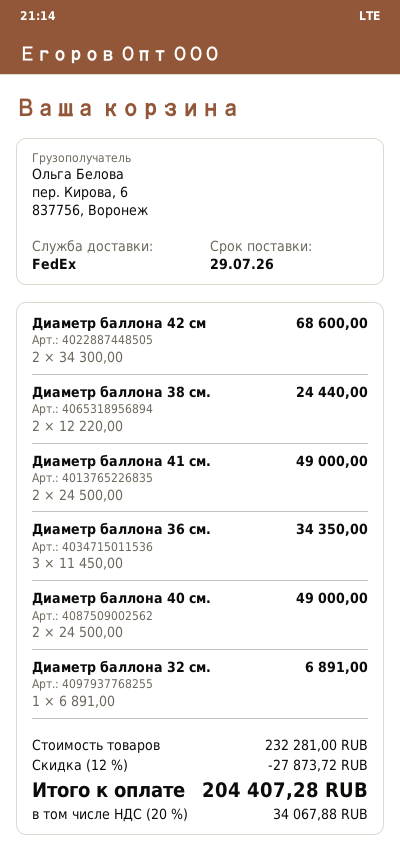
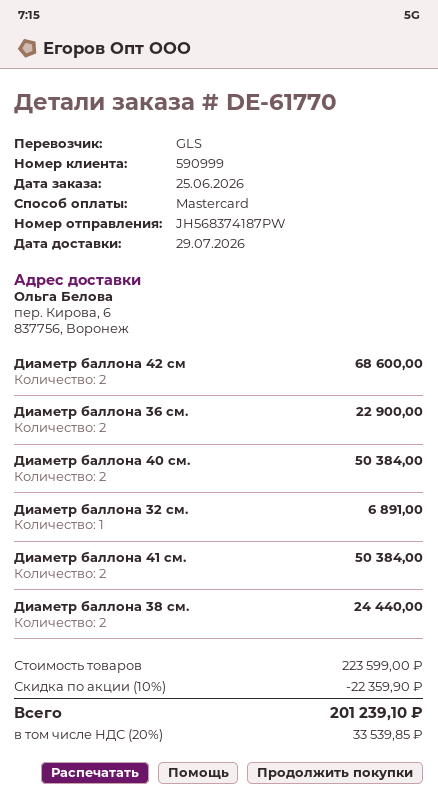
shipping method: FedEx -> GLS
Диаметр баллона 41 см.: 2 for 49000.00 -> 2 for 50384.00
Диаметр баллона 36 см.: 3 for 34350.00 -> 2 for 22900.00
Диаметр баллона 40 см.: 2 for 49000.00 -> 2 for 50384.00
subtotal: 232281.00 -> 223599.00
discount: 12% = 27873.72 -> 10% = 22359.90
tax: 20% = 34067.88 -> 20% = 33539.85
total: 204407.28 -> 201239.10

